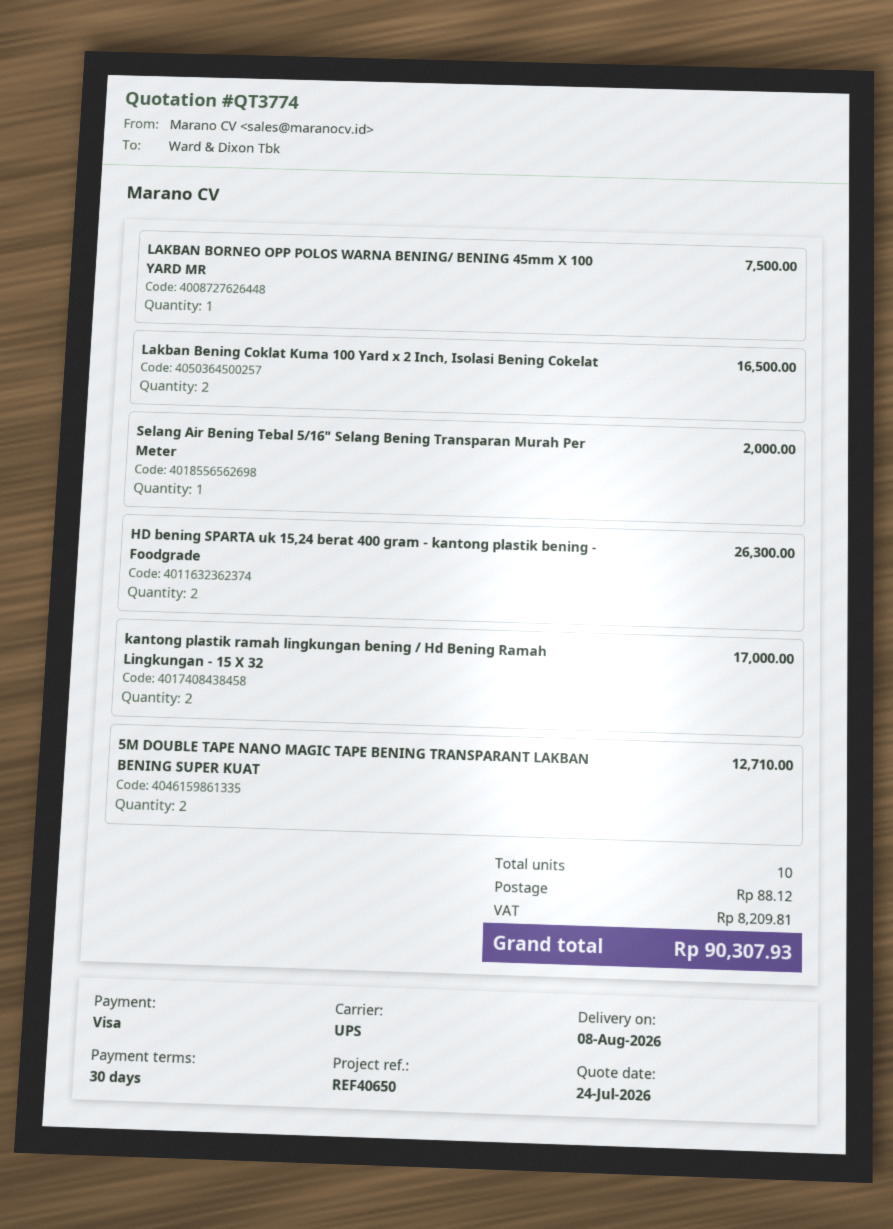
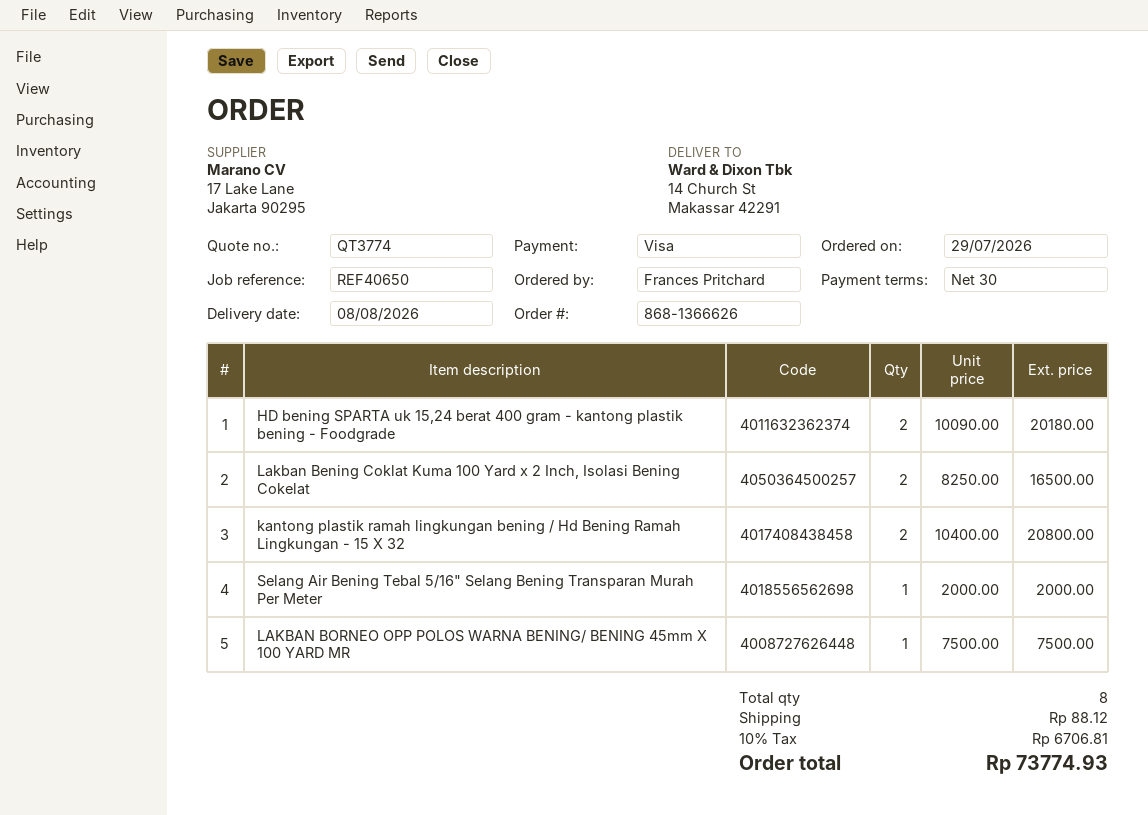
HD bening SPARTA uk 15,24 berat 400 gram - kantong plastik bening - Foodgrade: 2 for 26300.00 -> 2 for 20180.00
kantong plastik ramah lingkungan bening / Hd Bening Ramah Lingkungan - 15 X 32: 2 for 17000.00 -> 2 for 20800.00
5M DOUBLE TAPE NANO MAGIC TAPE BENING TRANSPARANT LAKBAN BENING SUPER KUAT: 2 for 12710.00 -> none
total quantity: 10 -> 8
tax: 8209.81 -> 6706.81
total: 90307.93 -> 73774.93

